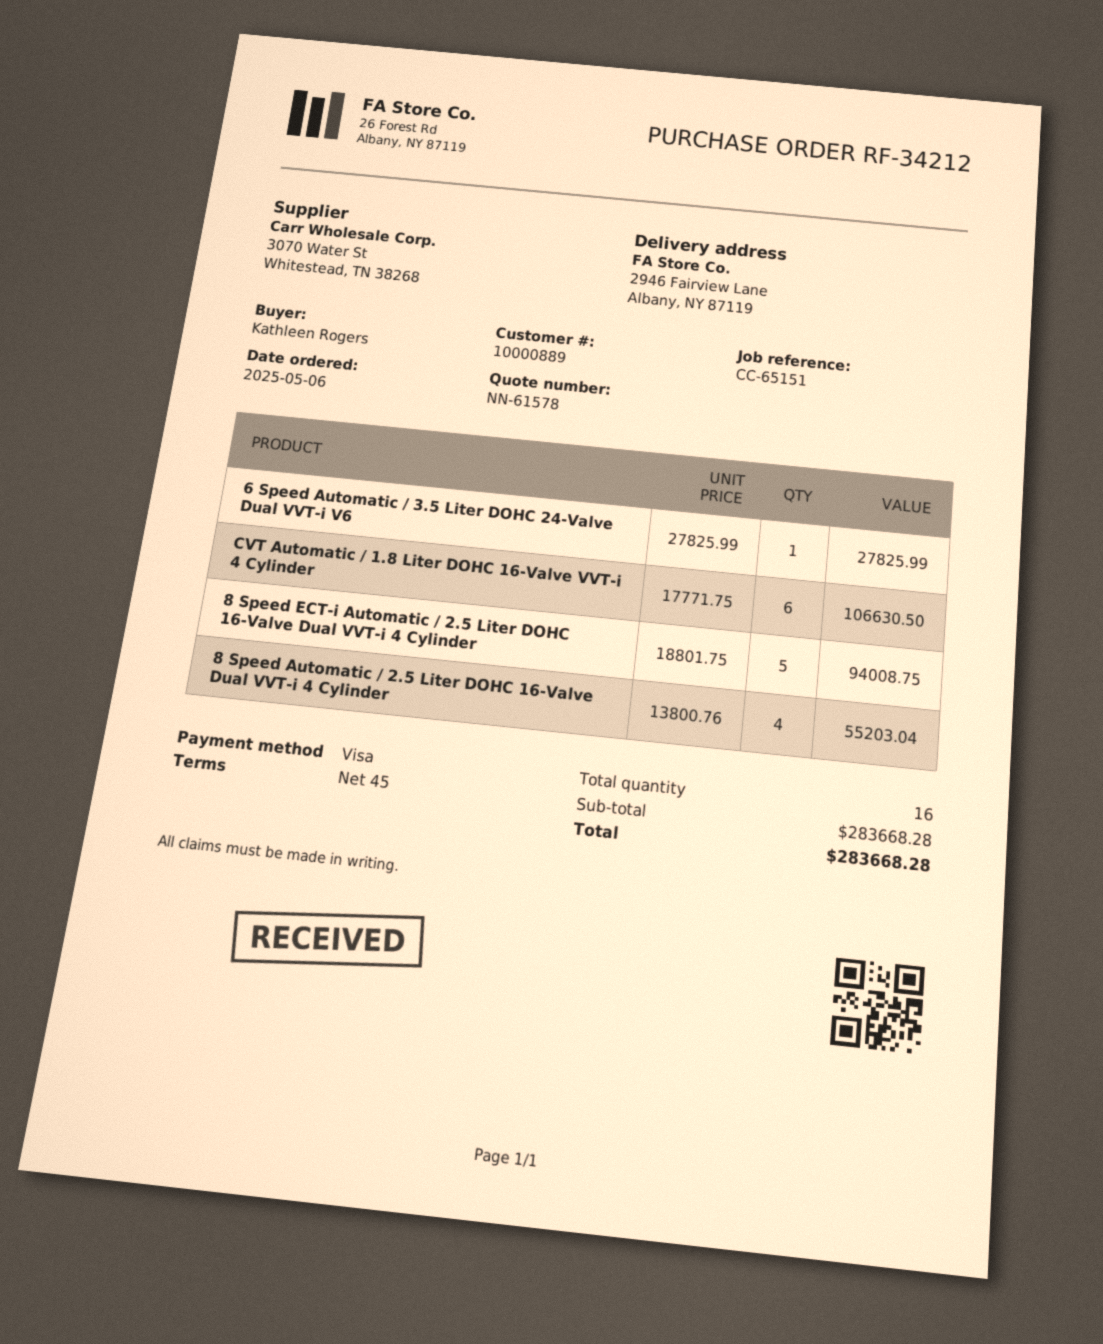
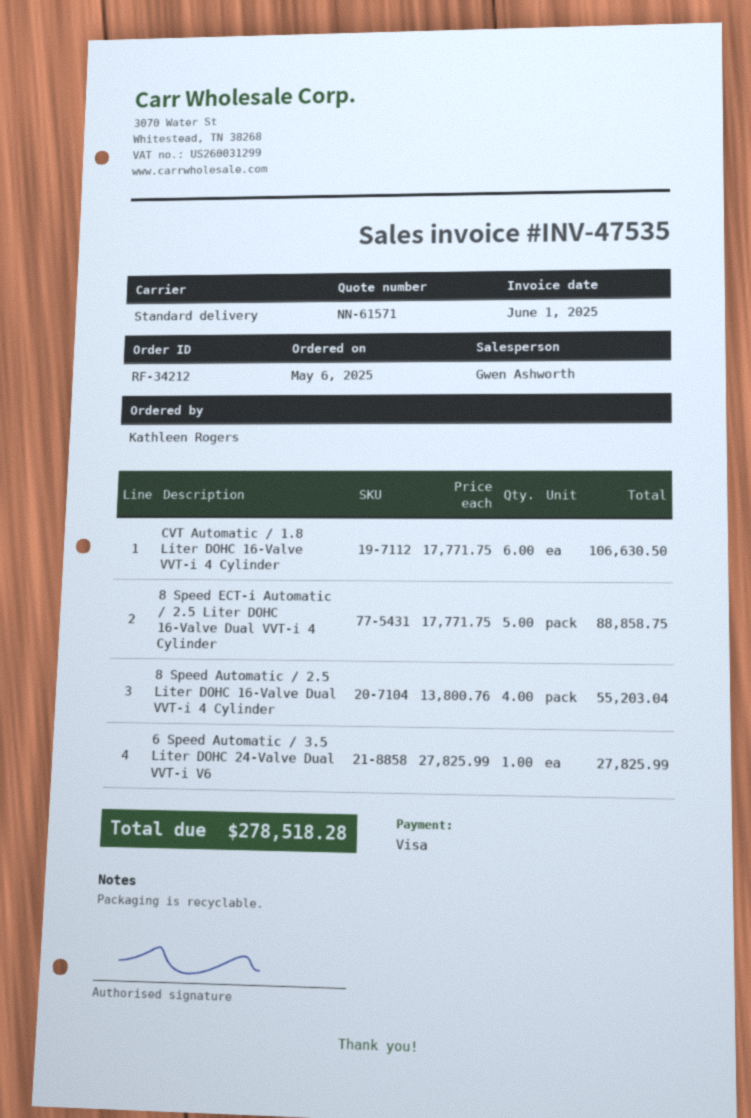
quote number: NN-61578 -> NN-61571
8 Speed ECT-i Automatic / 2.5 Liter DOHC 16-Valve Dual VVT-i 4 Cylinder: 5 x 18801.75 = 94008.75 -> 5 x 17771.75 = 88858.75
total: 283668.28 -> 278518.28

